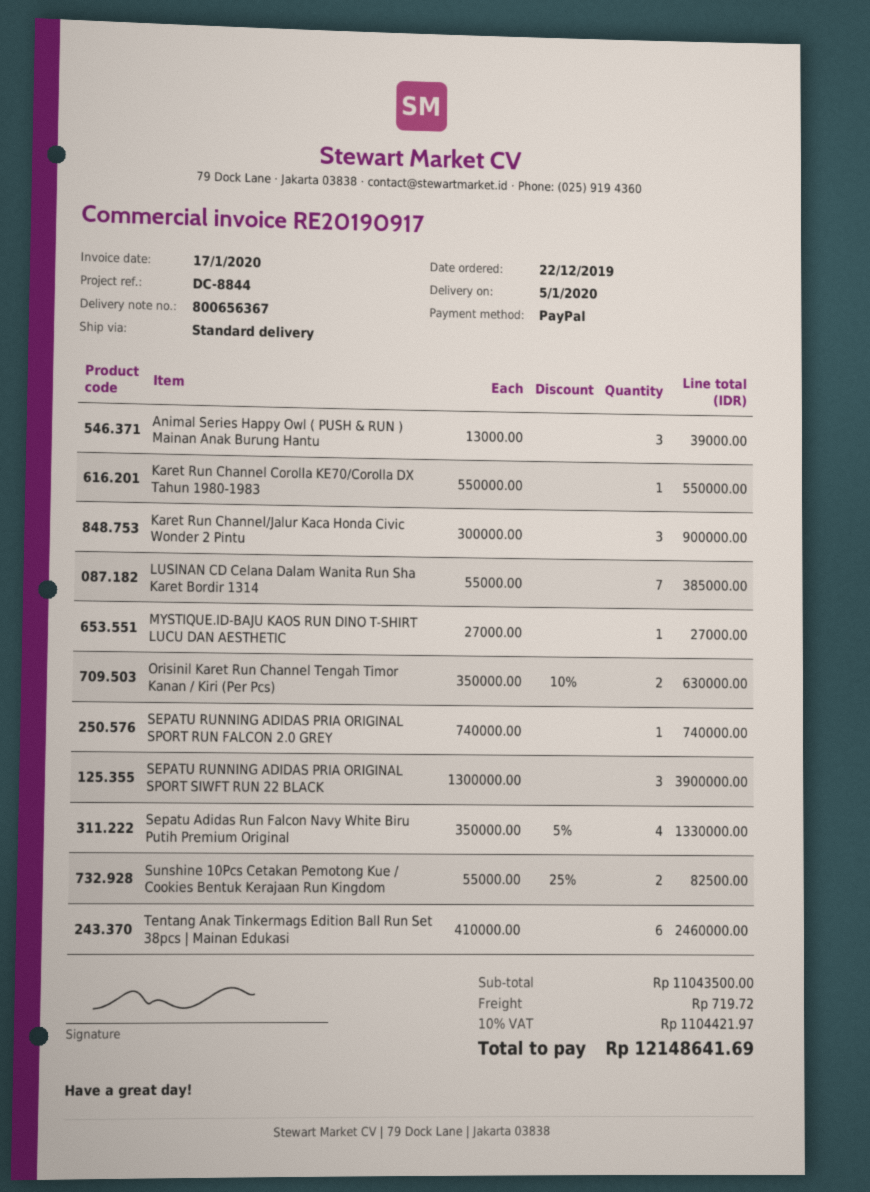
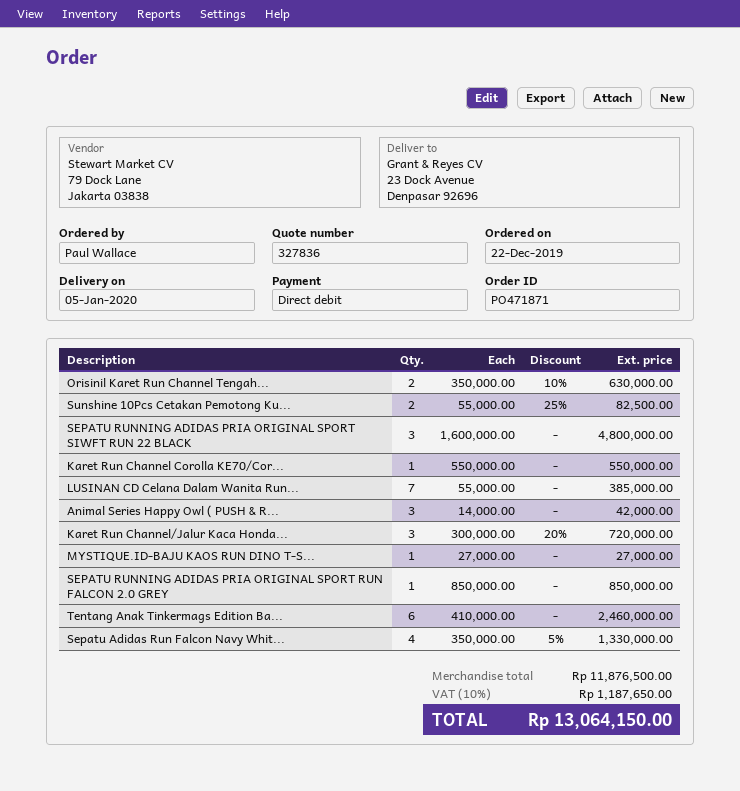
payment method: PayPal -> direct debit
Animal Series Happy Owl ( PUSH & RUN ) Mainan Anak Burung Hantu: 3 x 13000.00 = 39000.00 -> 3 x 14000.00 = 42000.00
Karet Run Channel/Jalur Kaca Honda Civic Wonder 2 Pintu: 3 x 300000.00 = 900000.00 -> 3 x 300000.00 - 20% = 720000.00
SEPATU RUNNING ADIDAS PRIA ORIGINAL SPORT RUN FALCON 2.0 GREY: 1 x 740000.00 = 740000.00 -> 1 x 850000.00 = 850000.00
SEPATU RUNNING ADIDAS PRIA ORIGINAL SPORT SIWFT RUN 22 BLACK: 3 x 1300000.00 = 3900000.00 -> 3 x 1600000.00 = 4800000.00
subtotal: 11043500.00 -> 11876500.00
shipping: 719.72 -> none
tax: 10% = 1104421.97 -> 10% = 1187650.00
total: 12148641.69 -> 13064150.00

